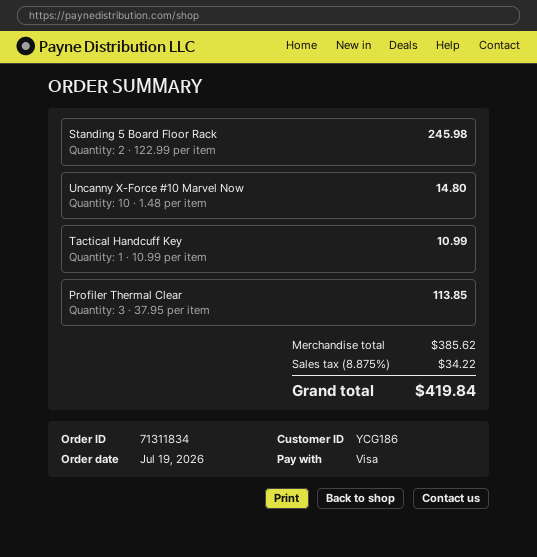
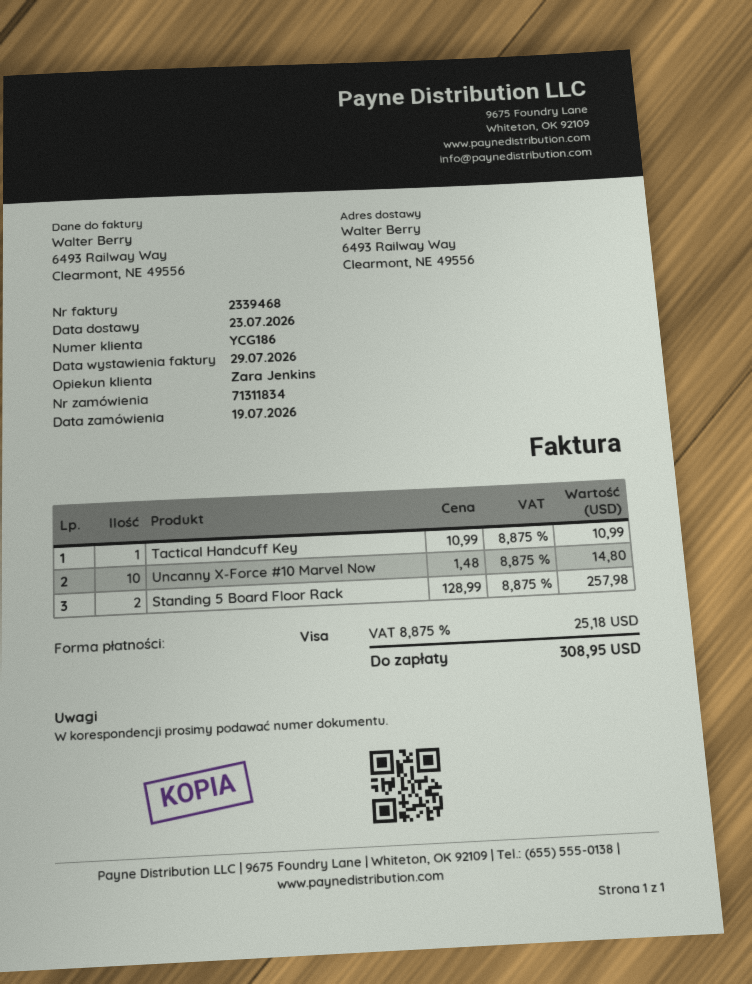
Standing 5 Board Floor Rack: 2 x 122.99 = 245.98 -> 2 x 128.99 = 257.98
Profiler Thermal Clear: 3 x 37.95 = 113.85 -> none
tax: 8.875% = 34.22 -> 8.875% = 25.18
total: 419.84 -> 308.95

